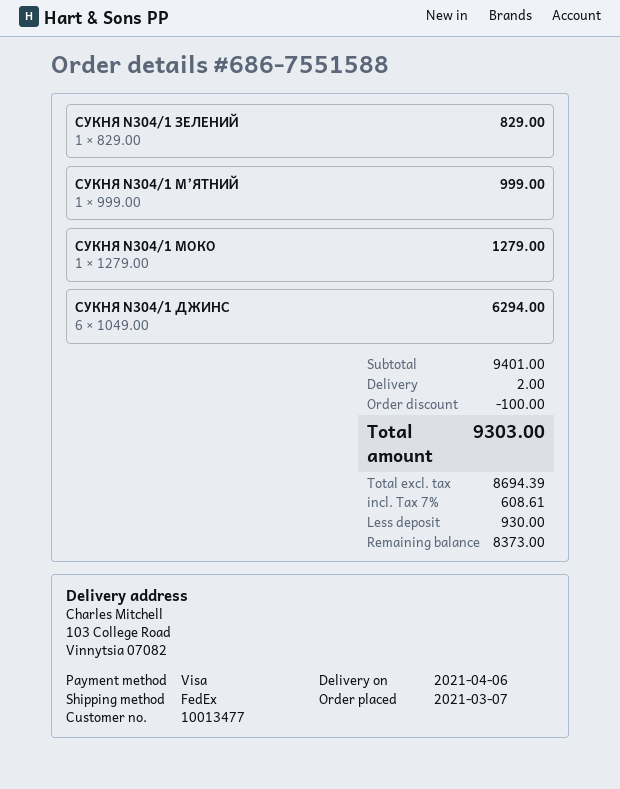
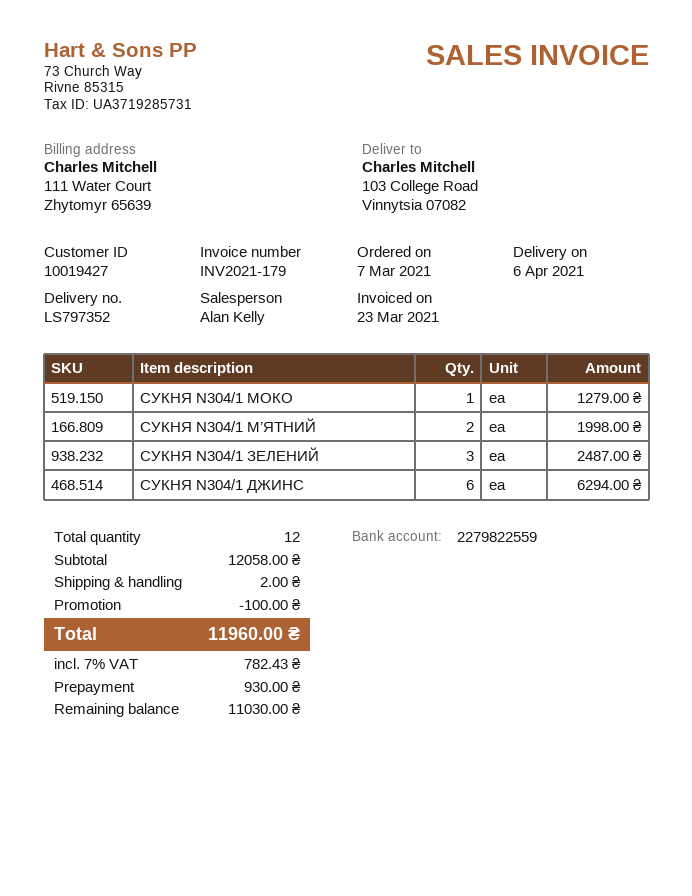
customer number: 10013477 -> 10019427
СУКНЯ N304/1 ЗЕЛЕНИЙ: 1 for 829.00 -> 3 for 2487.00
СУКНЯ N304/1 М’ЯТНИЙ: 1 for 999.00 -> 2 for 1998.00
subtotal: 9401.00 -> 12058.00
tax: 7% = 608.61 -> 7% = 782.43
total: 9303.00 -> 11960.00
balance: 8373.00 -> 11030.00

